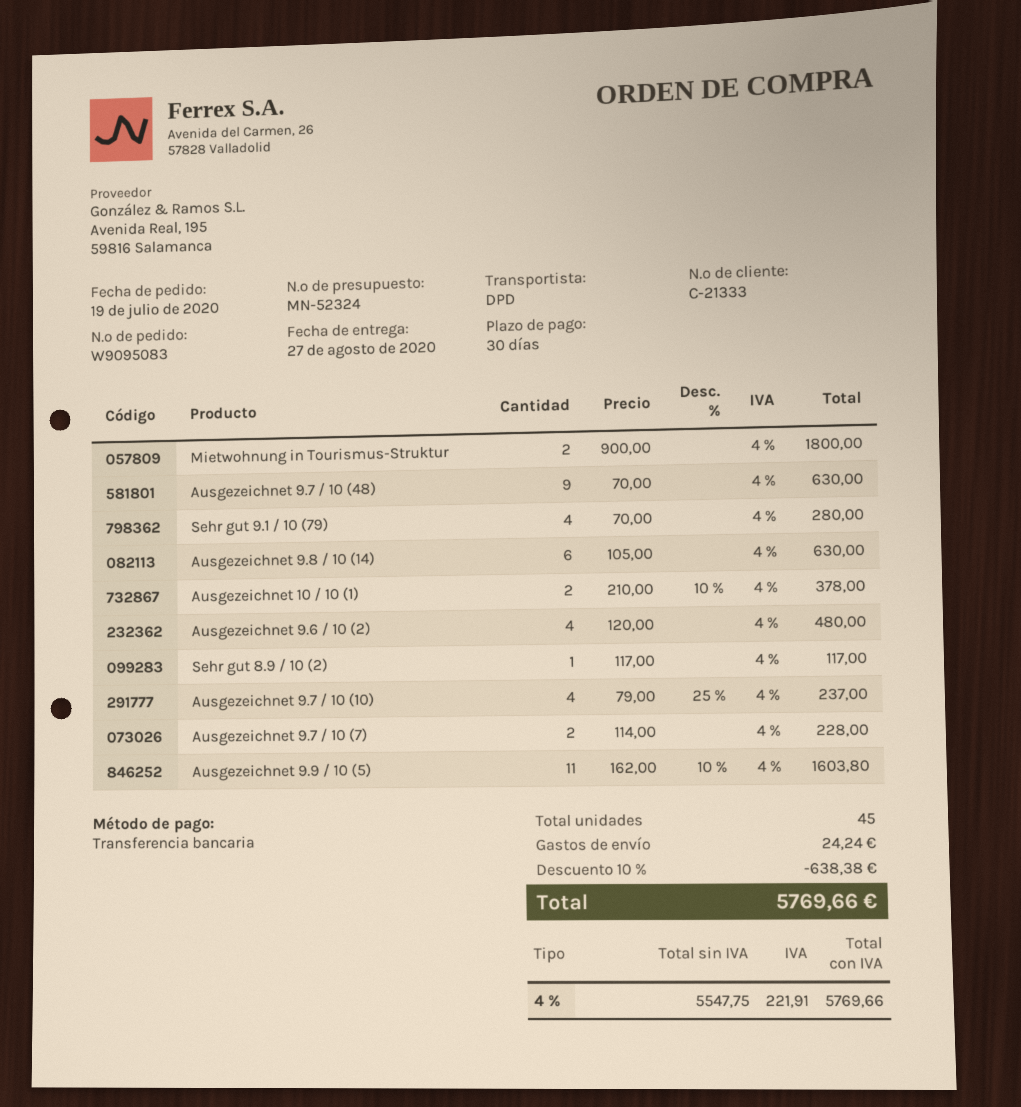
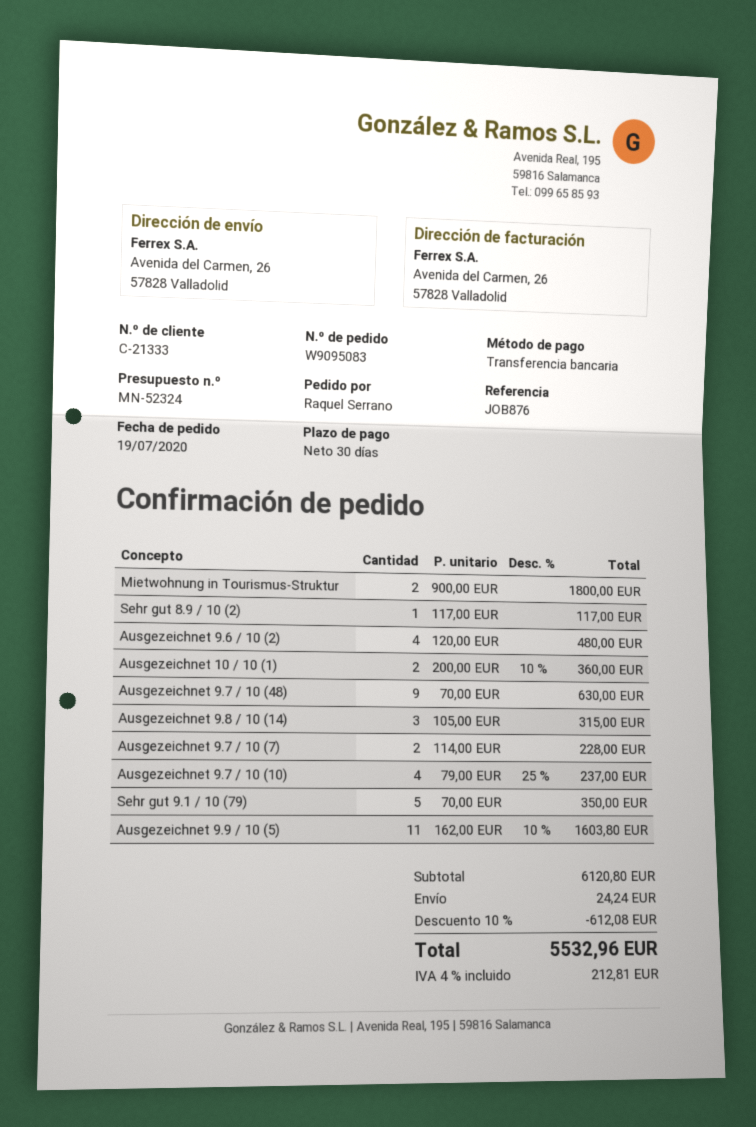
Sehr gut 9.1 / 10 (79): 4 x 70.00 = 280.00 -> 5 x 70.00 = 350.00
Ausgezeichnet 9.8 / 10 (14): 6 x 105.00 = 630.00 -> 3 x 105.00 = 315.00
Ausgezeichnet 10 / 10 (1): 2 x 210.00 - 10% = 378.00 -> 2 x 200.00 - 10% = 360.00
discount: 10% = 638.38 -> 10% = 612.08
tax: 4% = 221.91 -> 4% = 212.81
total: 5769.66 -> 5532.96

